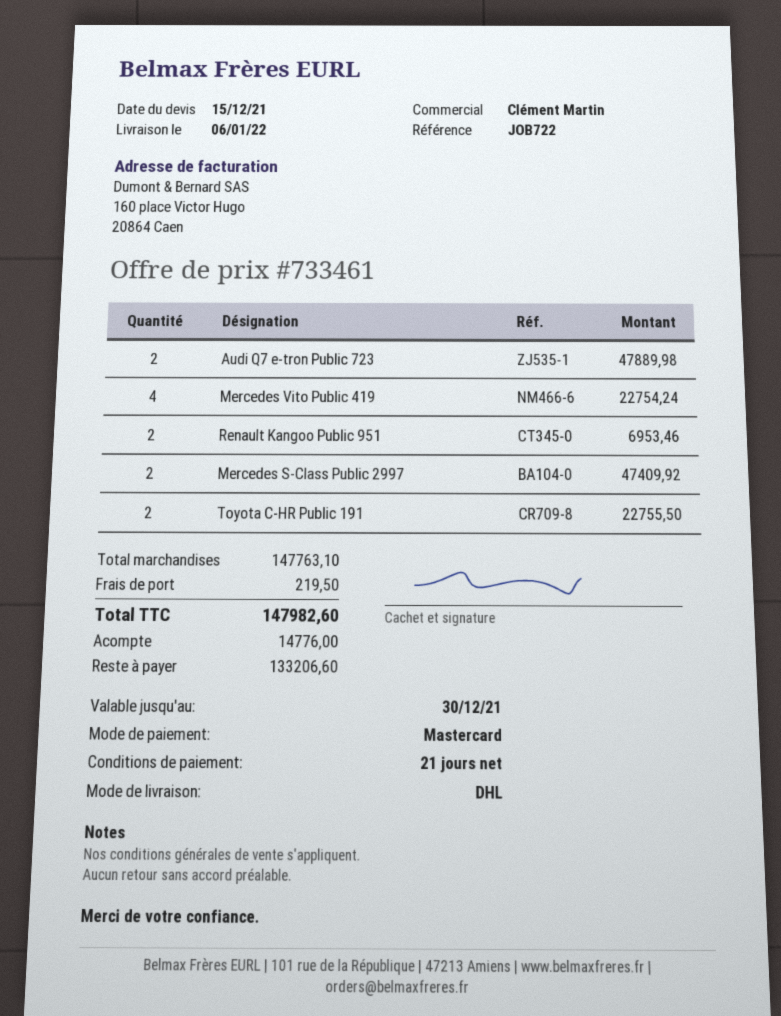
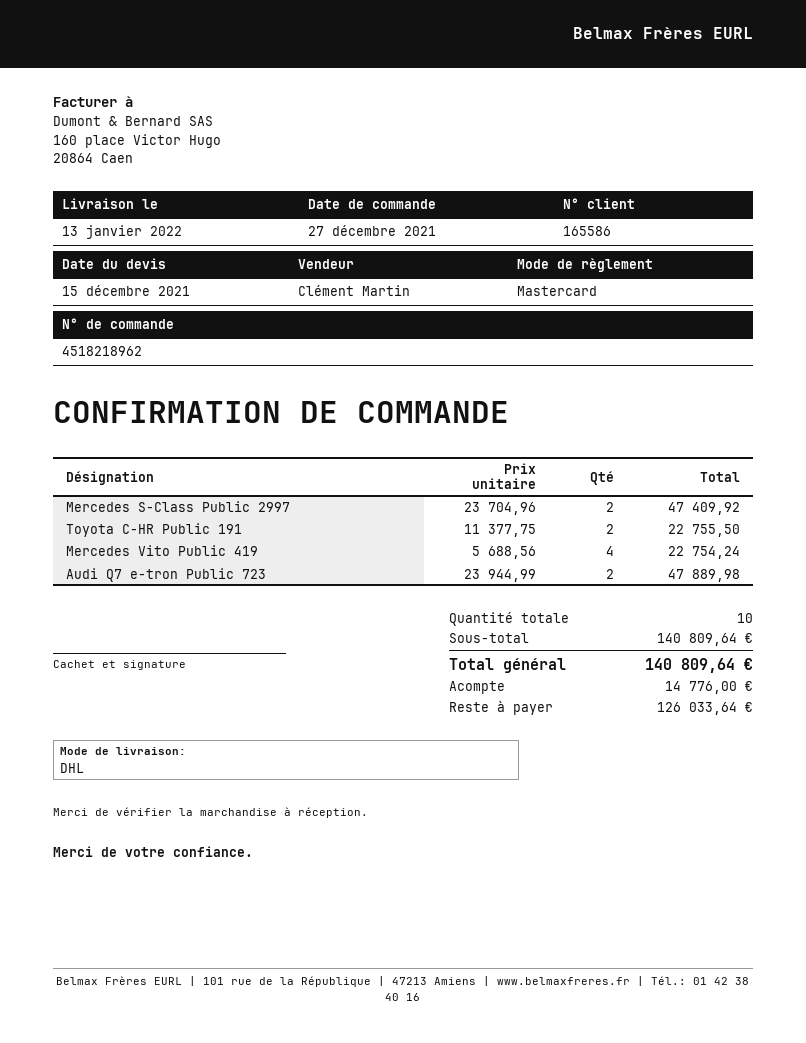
delivery date: 2022-01-06 -> 2022-01-13
Renault Kangoo Public 951: 2 for 6953.46 -> none
subtotal: 147763.10 -> 140809.64
shipping: 219.50 -> none
total: 147982.60 -> 140809.64
balance: 133206.60 -> 126033.64

